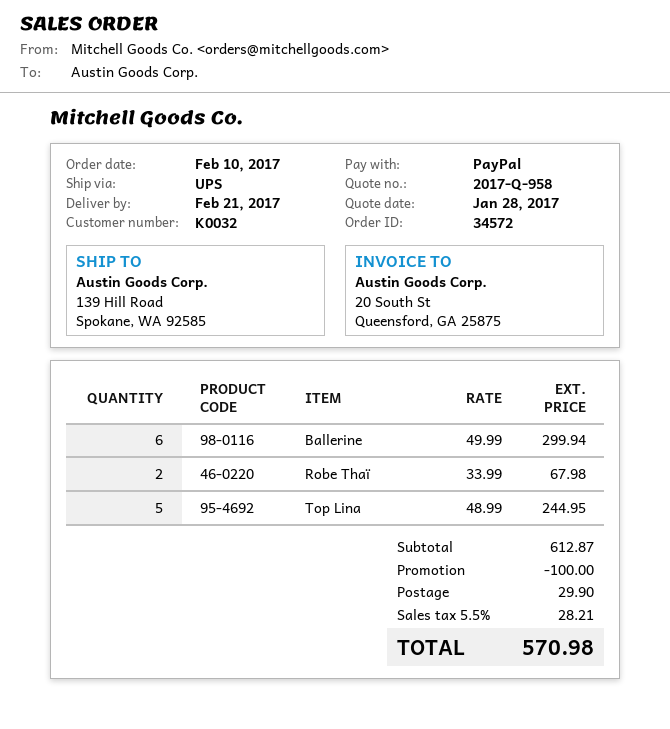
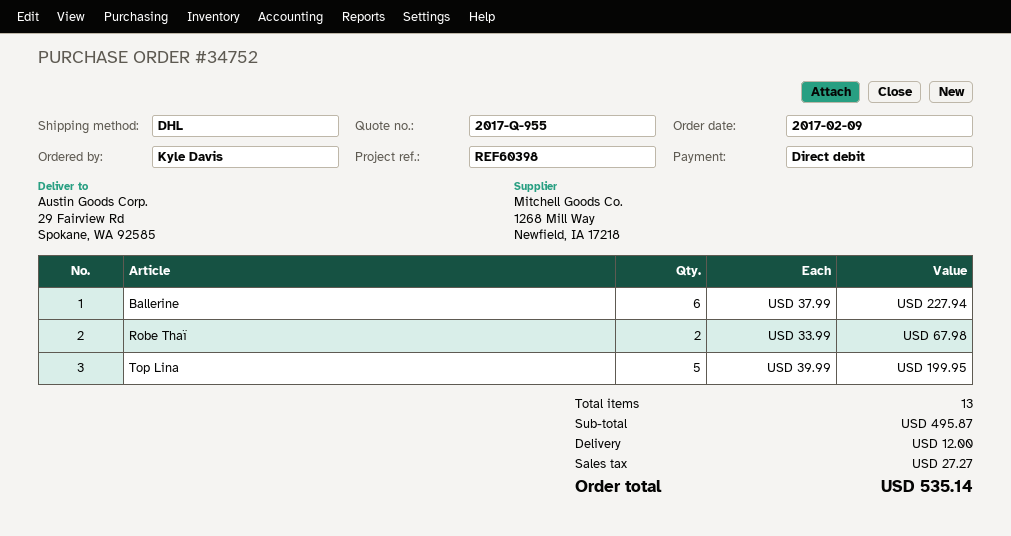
quote number: 2017-Q-958 -> 2017-Q-955
order number: 34572 -> 34752
order date: 2017-02-10 -> 2017-02-09
payment method: PayPal -> direct debit
shipping method: UPS -> DHL
ship to: 139 Hill Road, Spokane, WA 92585 -> 29 Fairview Rd, Spokane, WA 92585
Ballerine: 6 x 49.99 = 299.94 -> 6 x 37.99 = 227.94
Top Lina: 5 x 48.99 = 244.95 -> 5 x 39.99 = 199.95
subtotal: 612.87 -> 495.87
discount: 100.00 -> none
shipping: 29.90 -> 12.00
tax: 28.21 -> 27.27
total: 570.98 -> 535.14

